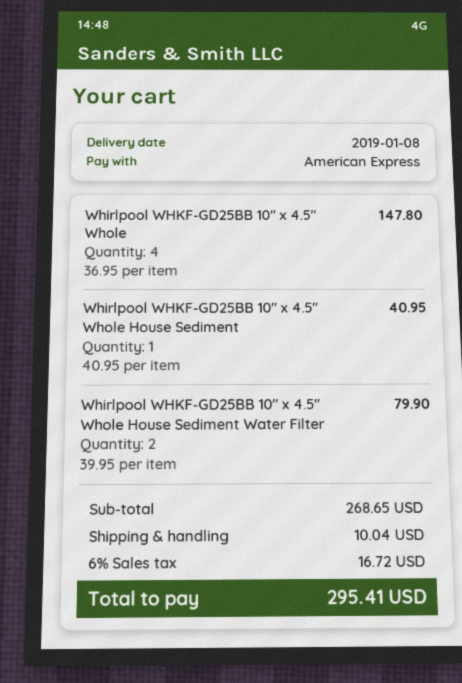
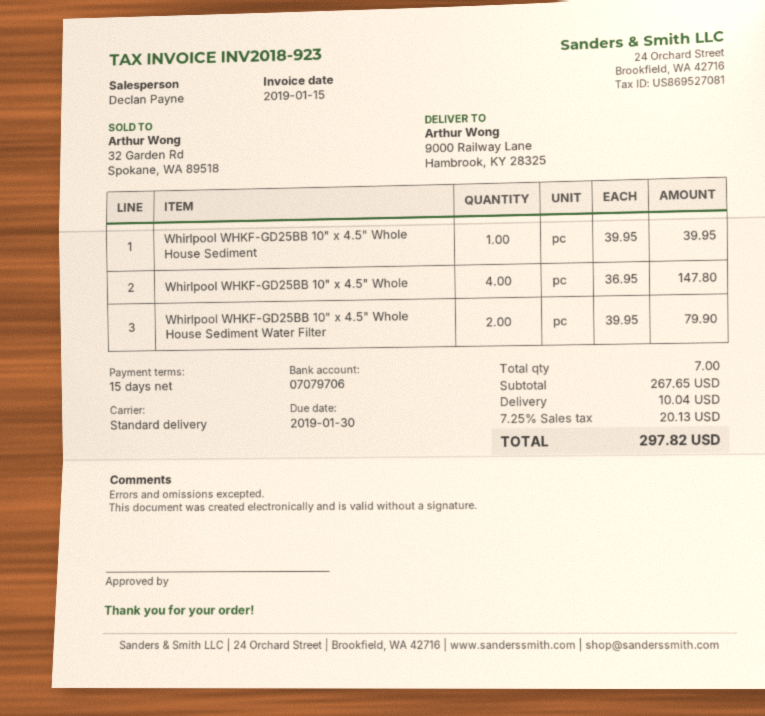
Whirlpool WHKF-GD25BB 10" x 4.5" Whole House Sediment: 1 x 40.95 = 40.95 -> 1 x 39.95 = 39.95
subtotal: 268.65 -> 267.65
tax: 6% = 16.72 -> 7.25% = 20.13
total: 295.41 -> 297.82

